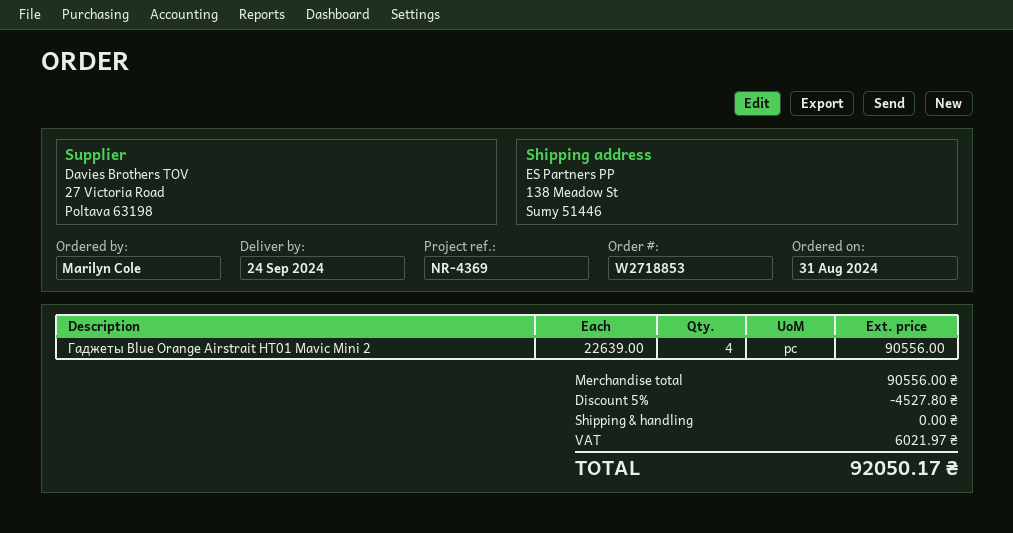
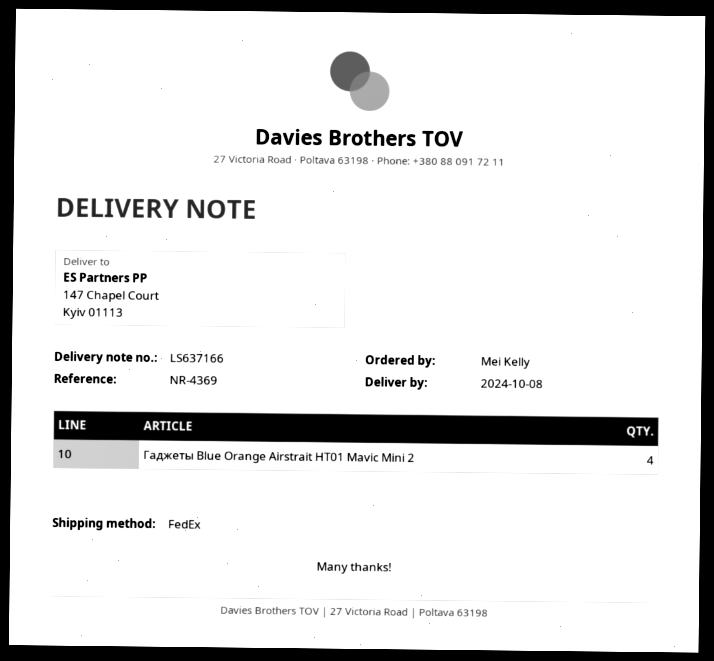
delivery date: 2024-09-24 -> 2024-10-08
ordered by: Marilyn Cole -> Mei Kelly
ship to: 138 Meadow St, Sumy 51446 -> 147 Chapel Court, Kyiv 01113

